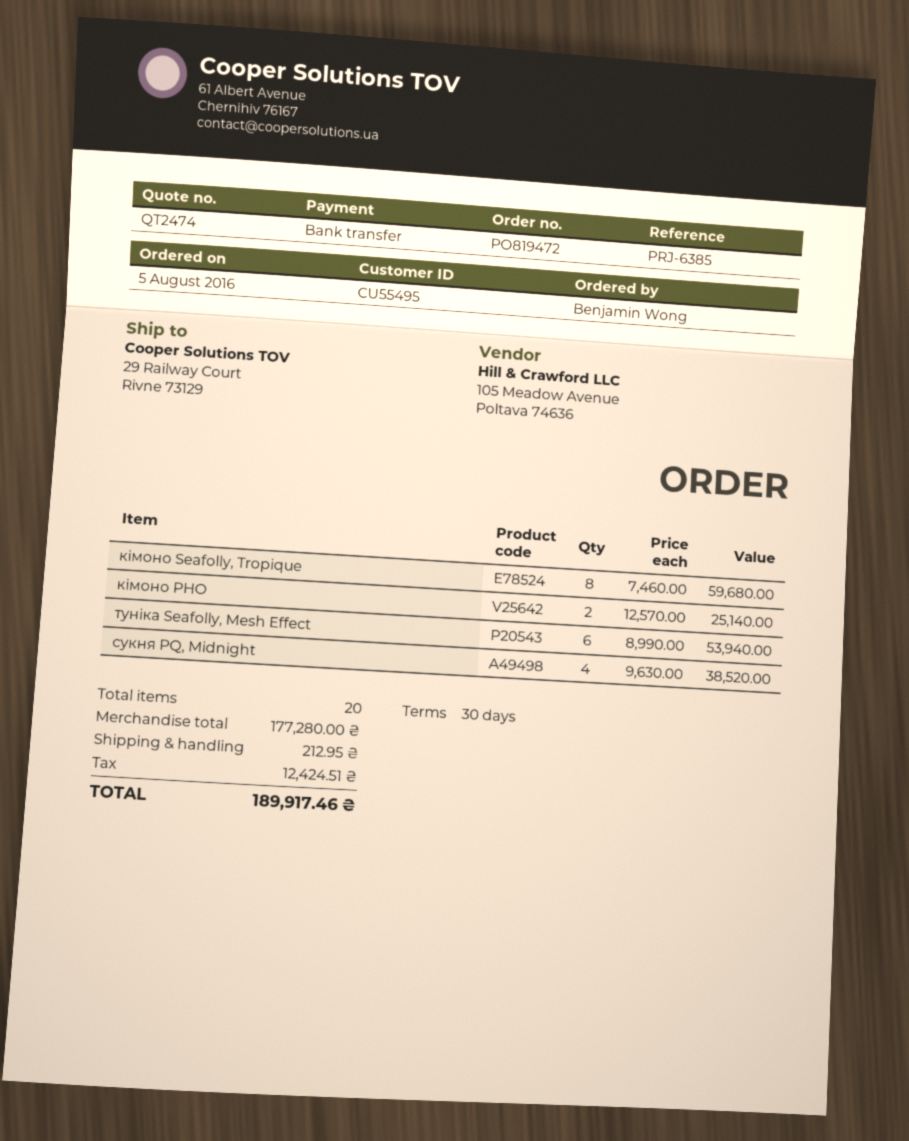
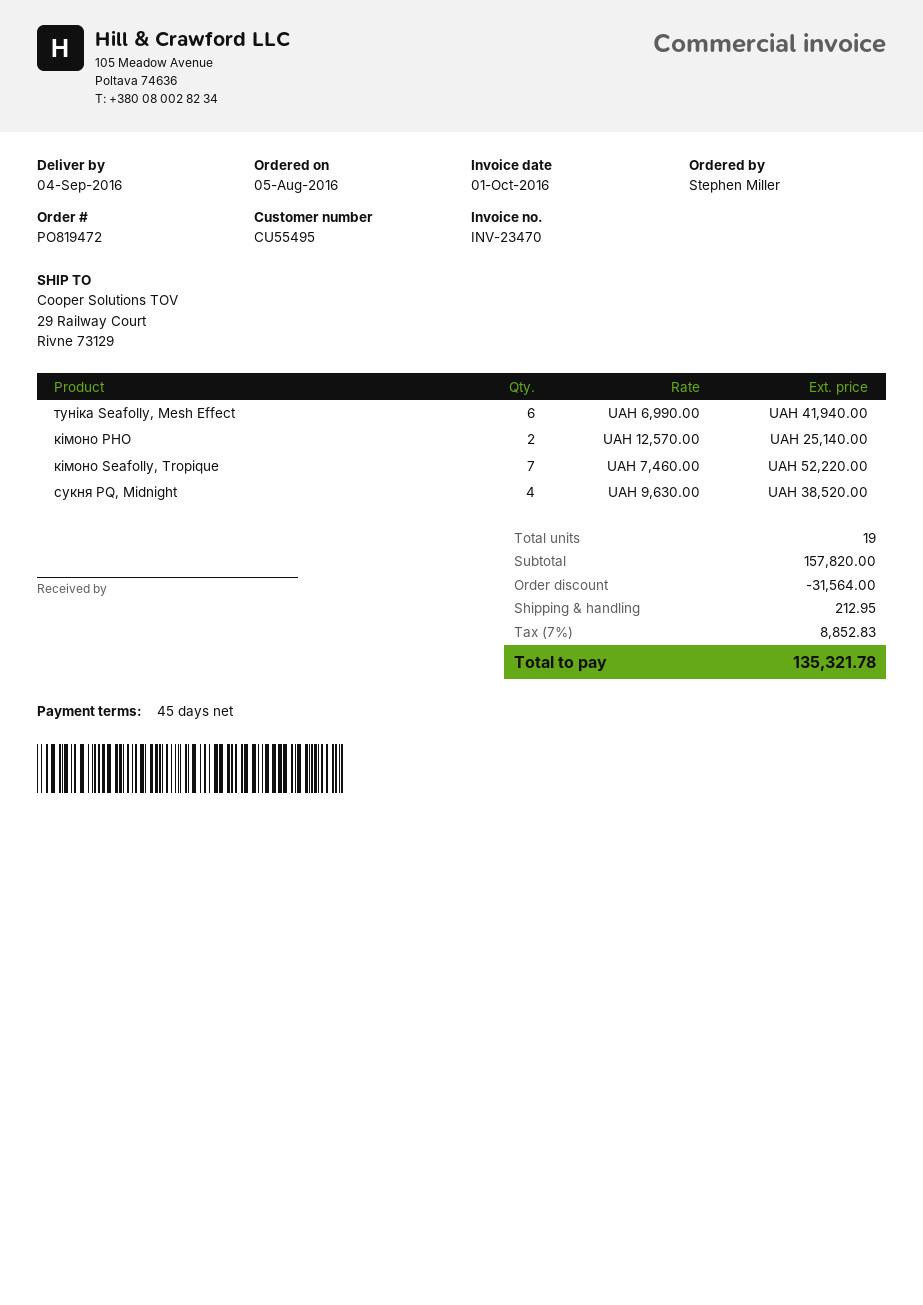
payment terms: 30 days -> 45 days
ordered by: Benjamin Wong -> Stephen Miller
кiмоно Seafolly, Tropique: 8 x 7460.00 = 59680.00 -> 7 x 7460.00 = 52220.00
тунiка Seafolly, Mesh Effect: 6 x 8990.00 = 53940.00 -> 6 x 6990.00 = 41940.00
total quantity: 20 -> 19
subtotal: 177280.00 -> 157820.00
discount: none -> 31564.00
tax: 12424.51 -> 8852.83
total: 189917.46 -> 135321.78

